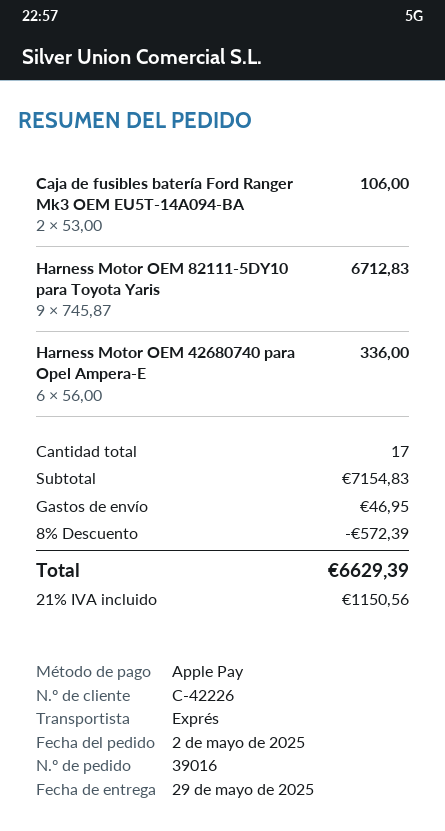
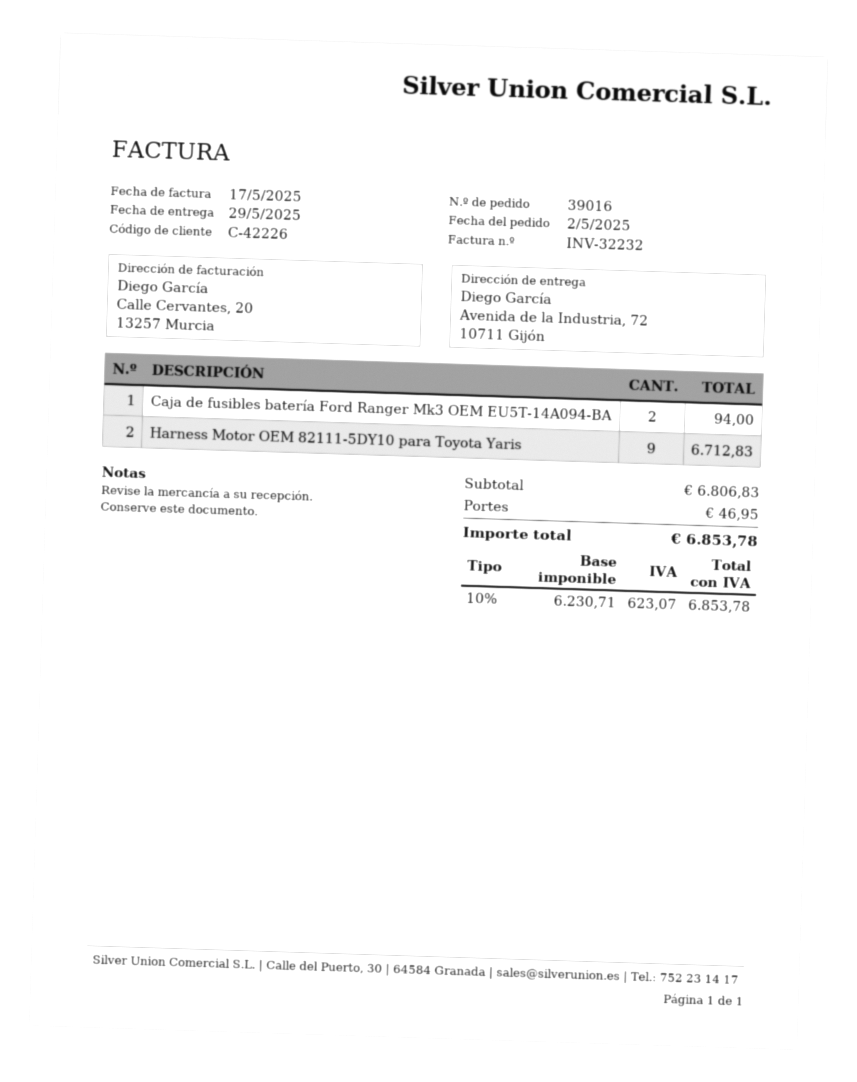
Caja de fusibles batería Ford Ranger Mk3 OEM EU5T-14A094-BA: 2 for 106.00 -> 2 for 94.00
Harness Motor OEM 42680740 para Opel Ampera-E: 6 for 336.00 -> none
subtotal: 7154.83 -> 6806.83
discount: 8% = 572.39 -> none
tax: 21% = 1150.56 -> 10% = 623.07
total: 6629.39 -> 6853.78

